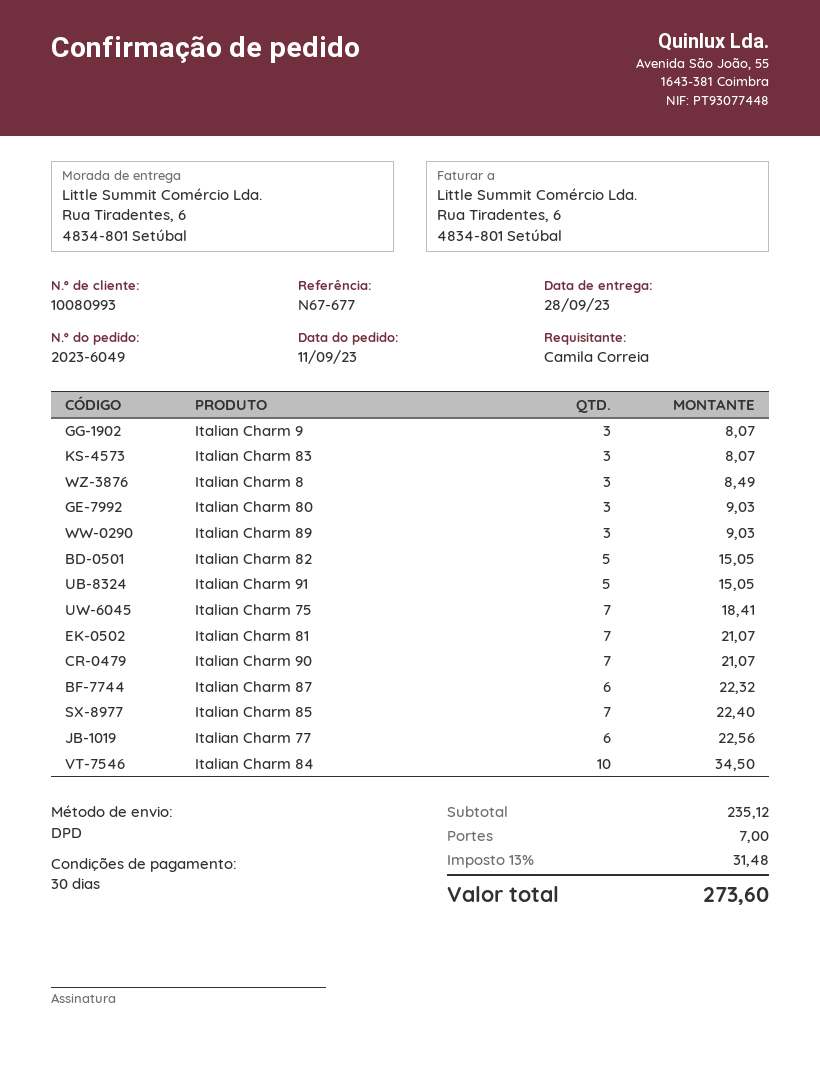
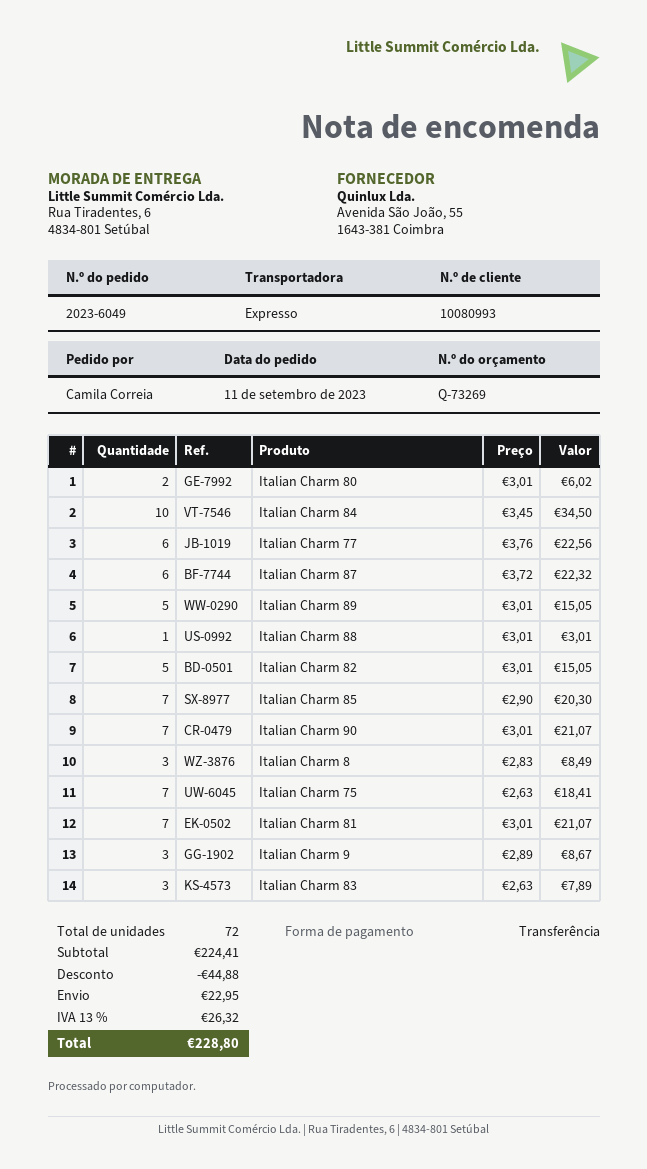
shipping method: DPD -> express
Italian Charm 9: 3 for 8.07 -> 3 for 8.67
Italian Charm 83: 3 for 8.07 -> 3 for 7.89
Italian Charm 80: 3 for 9.03 -> 2 for 6.02
Italian Charm 89: 3 for 9.03 -> 5 for 15.05
Italian Charm 91: 5 for 15.05 -> none
Italian Charm 85: 7 for 22.40 -> 7 for 20.30
Italian Charm 88: none -> 1 for 3.01
subtotal: 235.12 -> 224.41
discount: none -> 44.88
shipping: 7.00 -> 22.95
tax: 13% = 31.48 -> 13% = 26.32
total: 273.60 -> 228.80

